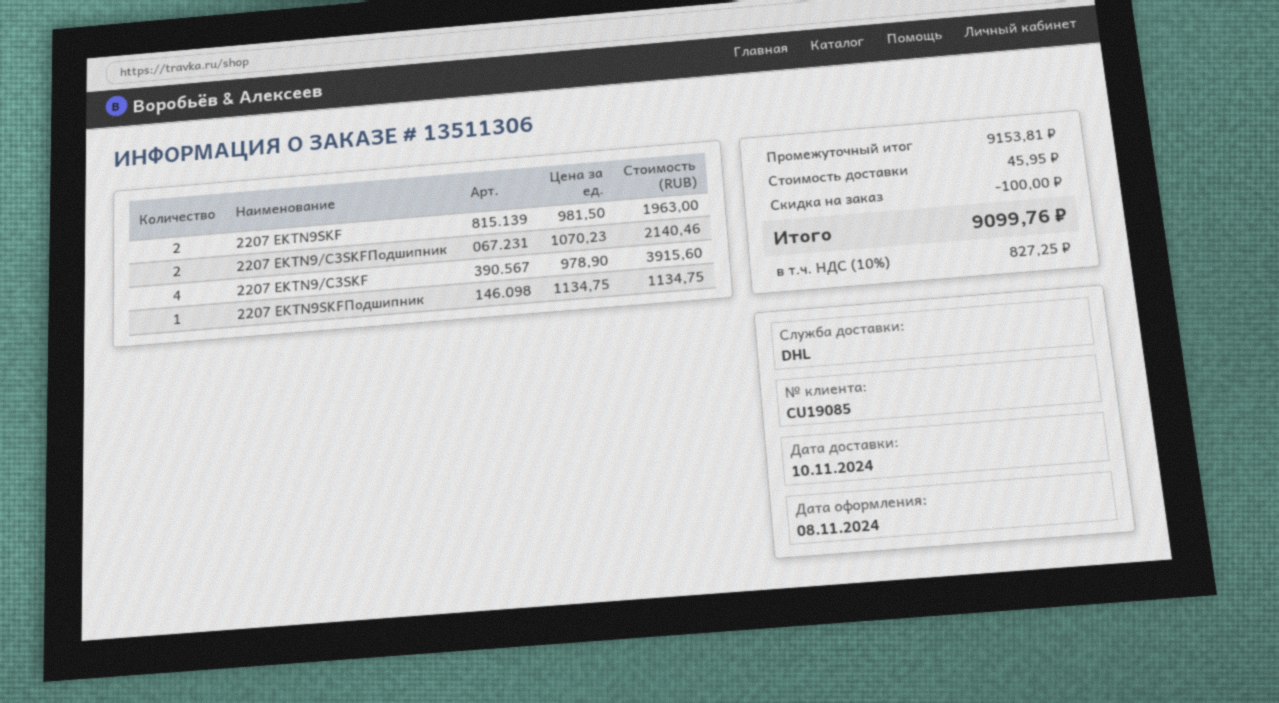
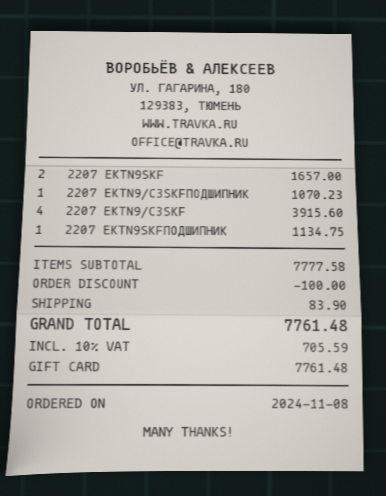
2207 EKTN9SKF: 2 for 1963.00 -> 2 for 1657.00
2207 EKTN9/C3SKFПодшипник: 2 for 2140.46 -> 1 for 1070.23
subtotal: 9153.81 -> 7777.58
shipping: 45.95 -> 83.90
tax: 10% = 827.25 -> 10% = 705.59
total: 9099.76 -> 7761.48

